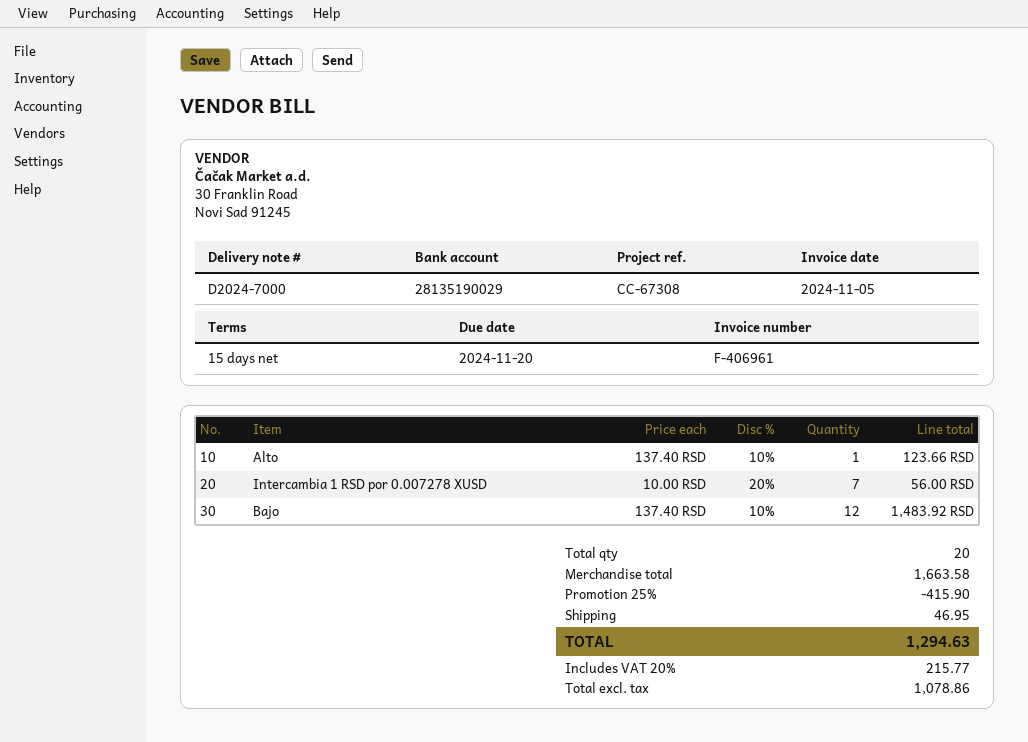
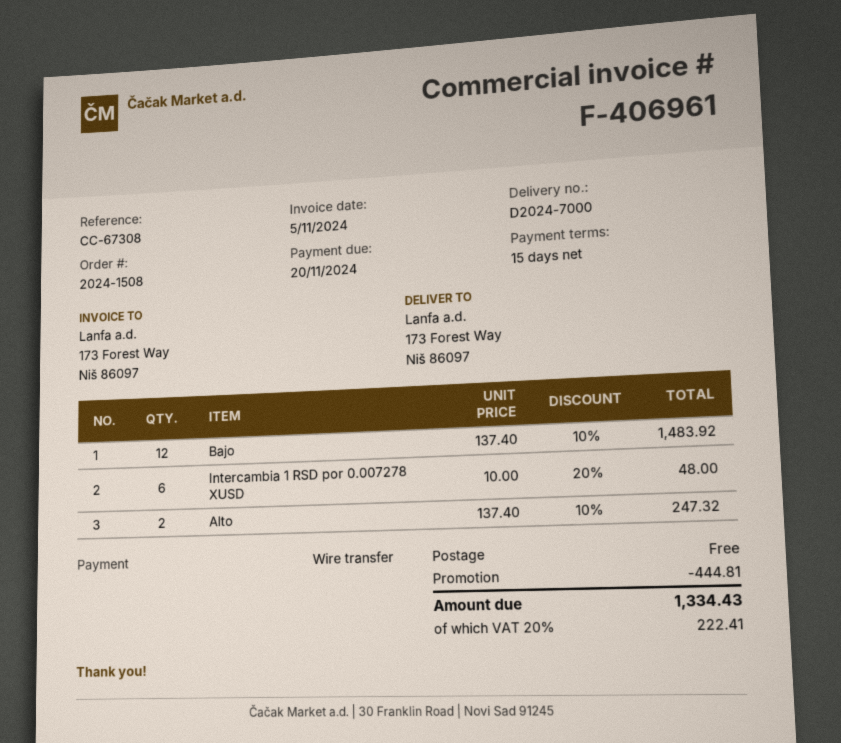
Alto: 1 x 137.40 - 10% = 123.66 -> 2 x 137.40 - 10% = 247.32
Intercambia 1 RSD por 0.007278 XUSD: 7 x 10.00 - 20% = 56.00 -> 6 x 10.00 - 20% = 48.00
discount: 415.90 -> 444.81
shipping: 46.95 -> 0.00
tax: 20% = 215.77 -> 20% = 222.41
total: 1294.63 -> 1334.43

